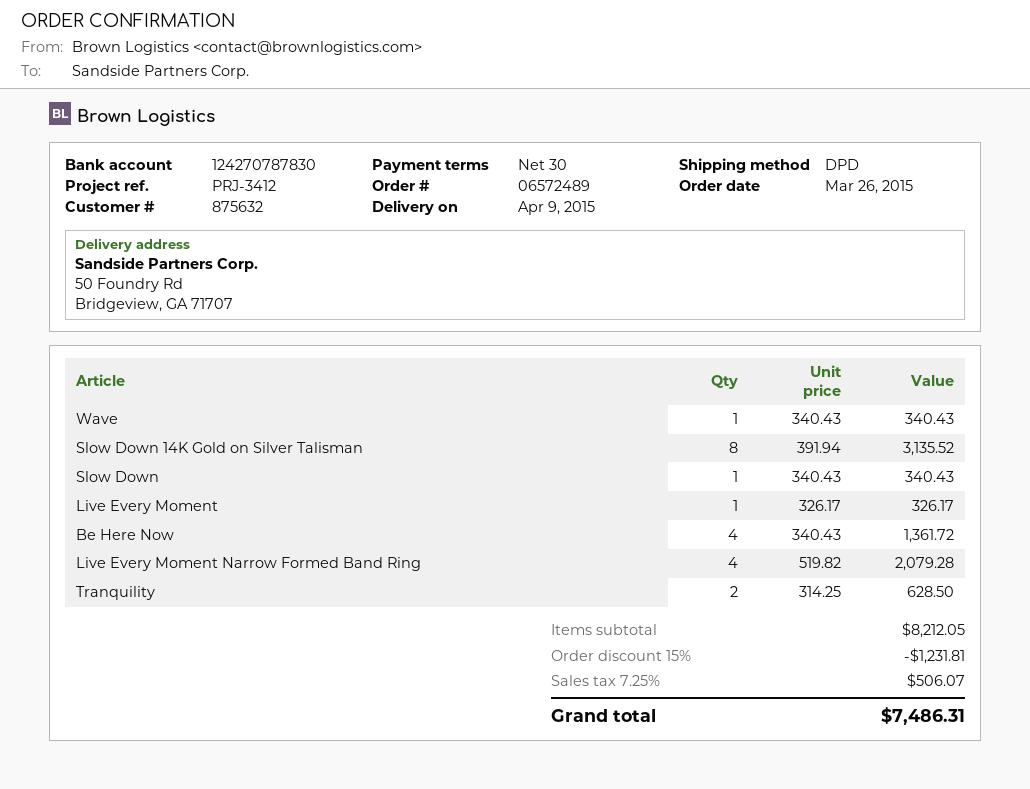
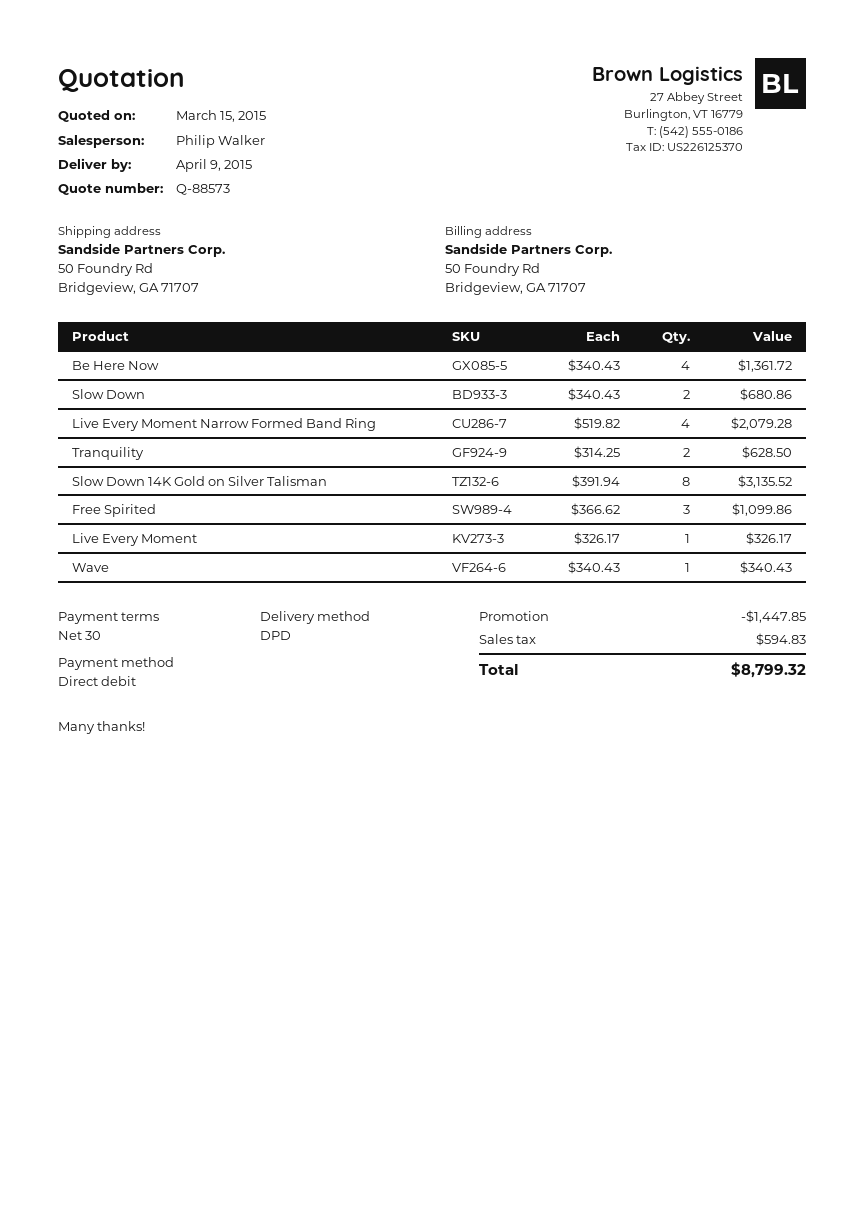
Slow Down: 1 x 340.43 = 340.43 -> 2 x 340.43 = 680.86
Free Spirited: none -> 3 x 366.62 = 1099.86
discount: 1231.81 -> 1447.85
tax: 506.07 -> 594.83
total: 7486.31 -> 8799.32

